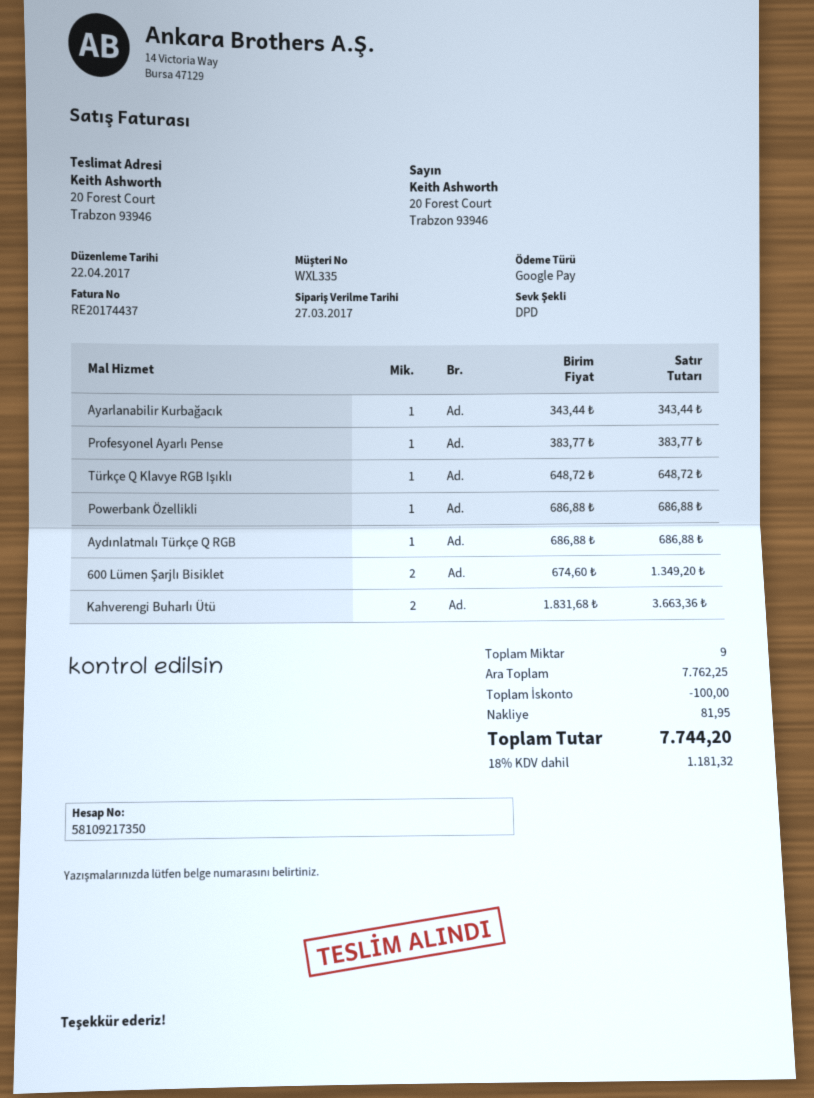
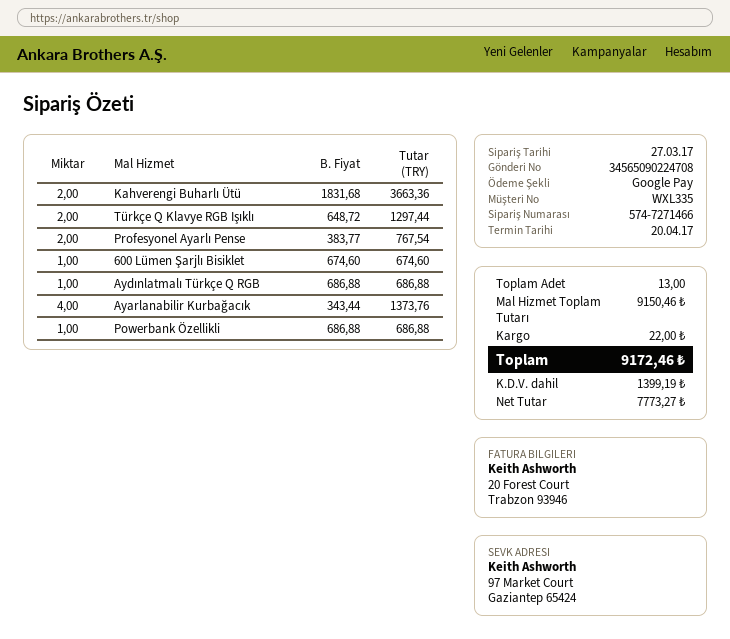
ship to: 20 Forest Court, Trabzon 93946 -> 97 Market Court, Gaziantep 65424
Ayarlanabilir Kurbağacık: 1 x 343.44 = 343.44 -> 4 x 343.44 = 1373.76
Profesyonel Ayarlı Pense: 1 x 383.77 = 383.77 -> 2 x 383.77 = 767.54
Türkçe Q Klavye RGB Işıklı: 1 x 648.72 = 648.72 -> 2 x 648.72 = 1297.44
600 Lümen Şarjlı Bisiklet: 2 x 674.60 = 1349.20 -> 1 x 674.60 = 674.60
total quantity: 9 -> 13
subtotal: 7762.25 -> 9150.46
discount: 100.00 -> none
shipping: 81.95 -> 22.00
tax: 1181.32 -> 1399.19
total: 7744.20 -> 9172.46

